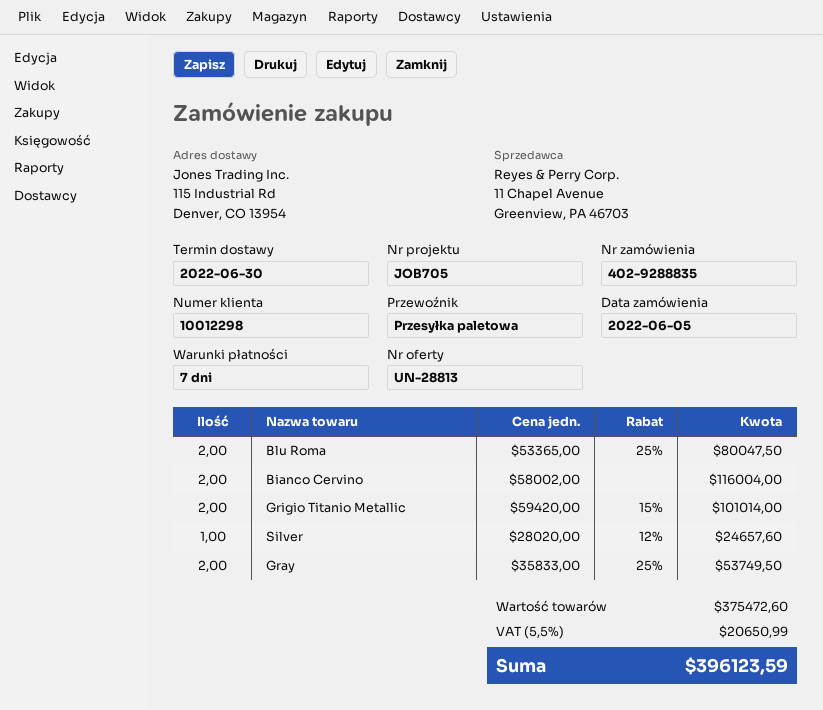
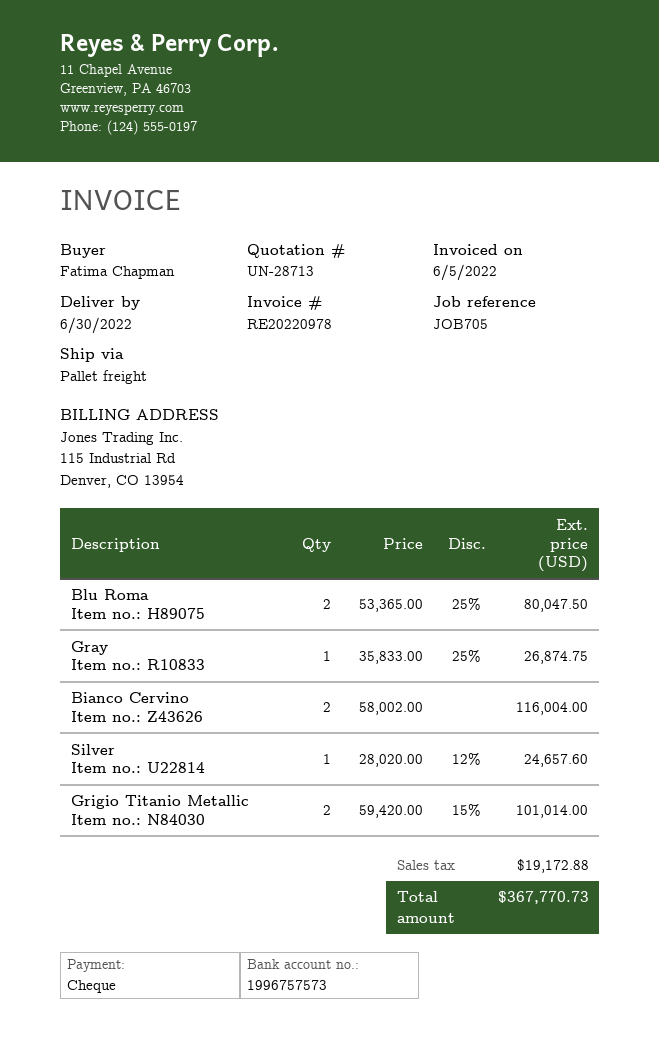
quote number: UN-28813 -> UN-28713
Gray: 2 x 35833.00 - 25% = 53749.50 -> 1 x 35833.00 - 25% = 26874.75
tax: 20650.99 -> 19172.88
total: 396123.59 -> 367770.73

